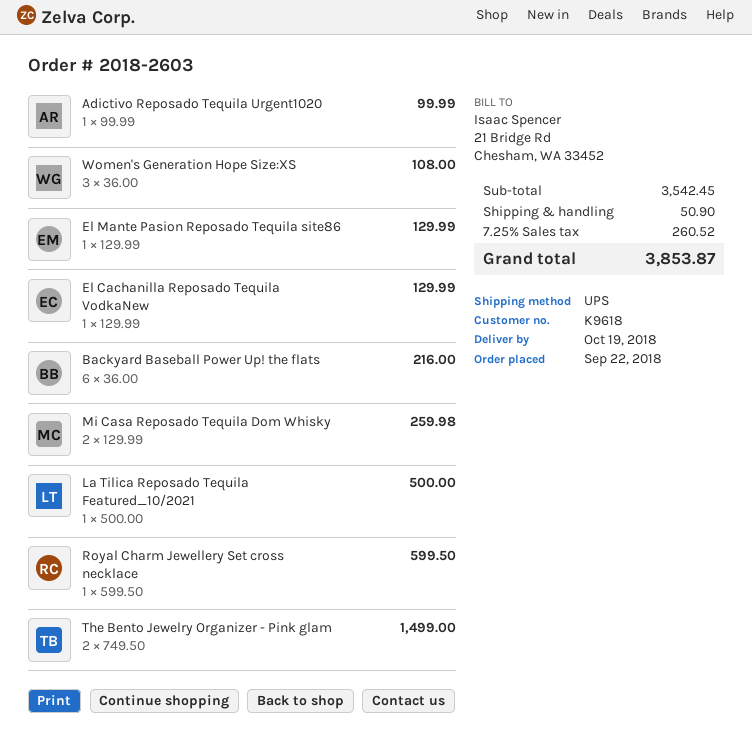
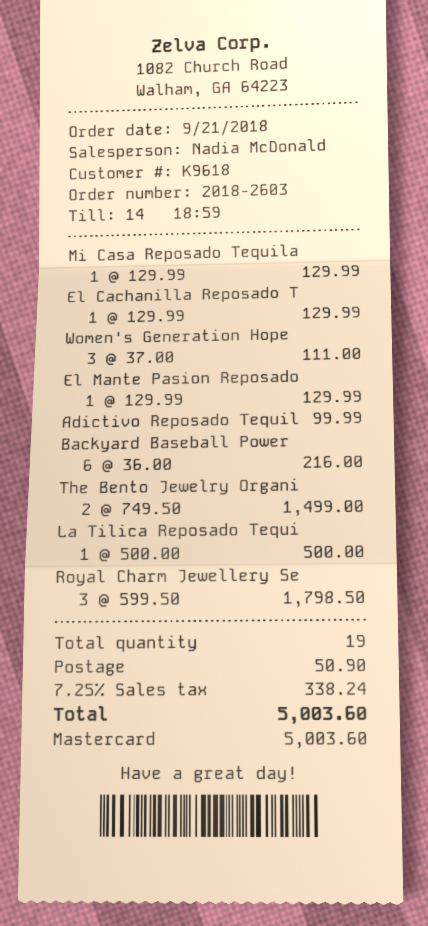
order date: 2018-09-22 -> 2018-09-21
Women's Generation Hope Size:XS: 3 x 36.00 = 108.00 -> 3 x 37.00 = 111.00
Mi Casa Reposado Tequila Dom Whisky: 2 x 129.99 = 259.98 -> 1 x 129.99 = 129.99
Royal Charm Jewellery Set cross necklace: 1 x 599.50 = 599.50 -> 3 x 599.50 = 1798.50
tax: 7.25% = 260.52 -> 7.25% = 338.24
total: 3853.87 -> 5003.60

